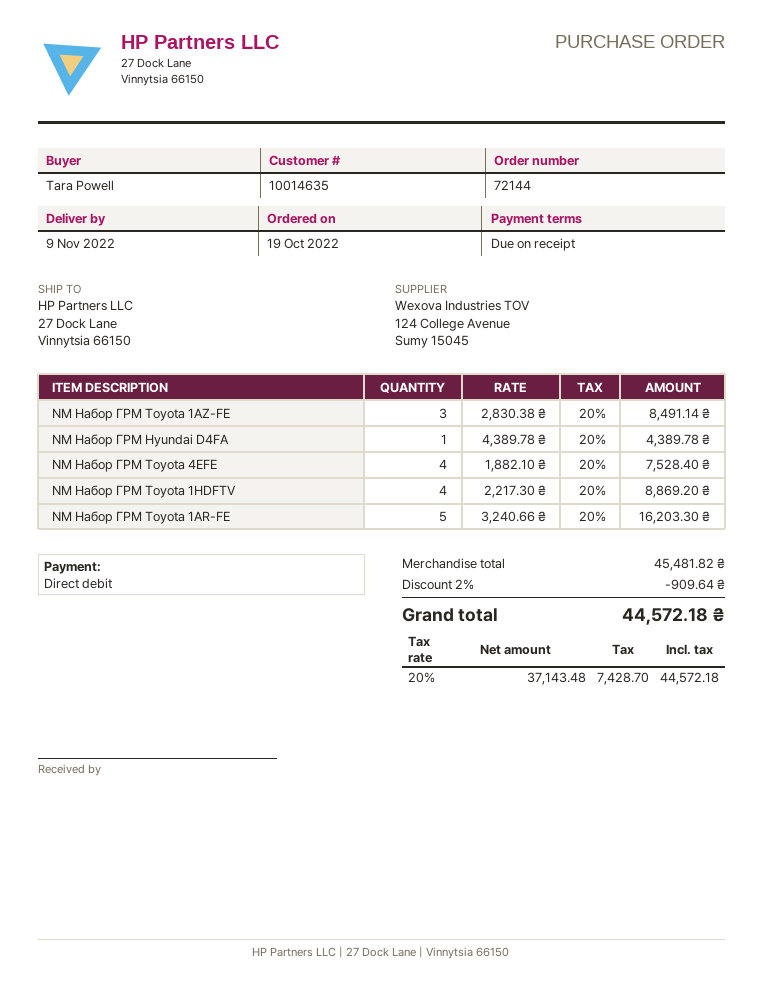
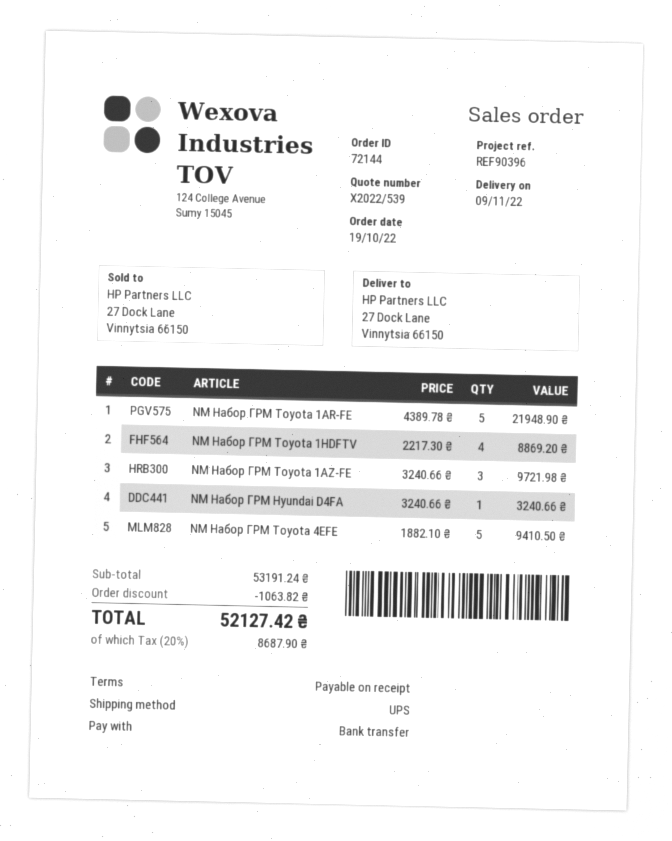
payment method: direct debit -> bank transfer
NM Набор ГРМ Toyota 1AZ-FE: 3 x 2830.38 = 8491.14 -> 3 x 3240.66 = 9721.98
NM Набор ГРМ Hyundai D4FA: 1 x 4389.78 = 4389.78 -> 1 x 3240.66 = 3240.66
NM Набор ГРМ Toyota 4EFE: 4 x 1882.10 = 7528.40 -> 5 x 1882.10 = 9410.50
NM Набор ГРМ Toyota 1AR-FE: 5 x 3240.66 = 16203.30 -> 5 x 4389.78 = 21948.90
subtotal: 45481.82 -> 53191.24
discount: 909.64 -> 1063.82
tax: 20% = 7428.70 -> 20% = 8687.90
total: 44572.18 -> 52127.42

